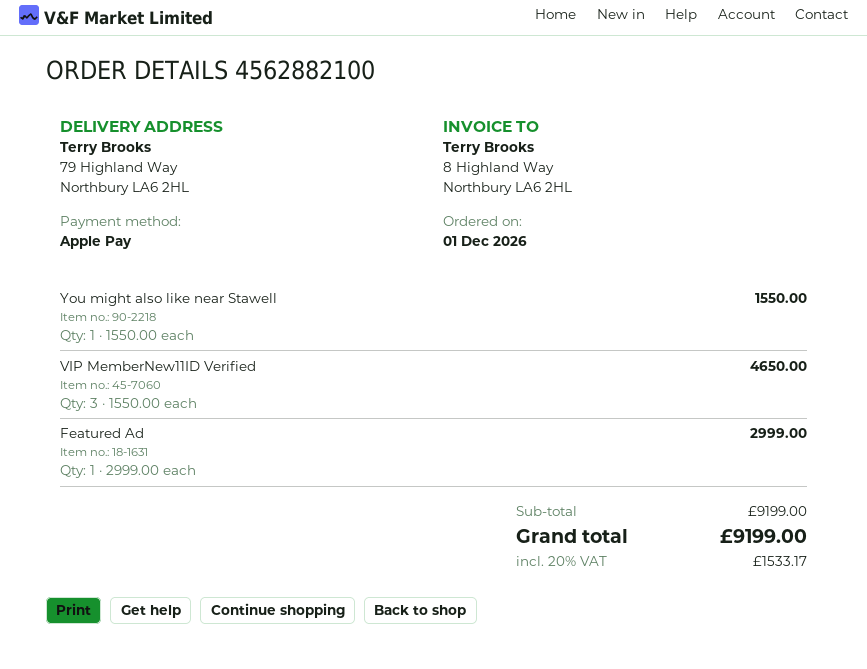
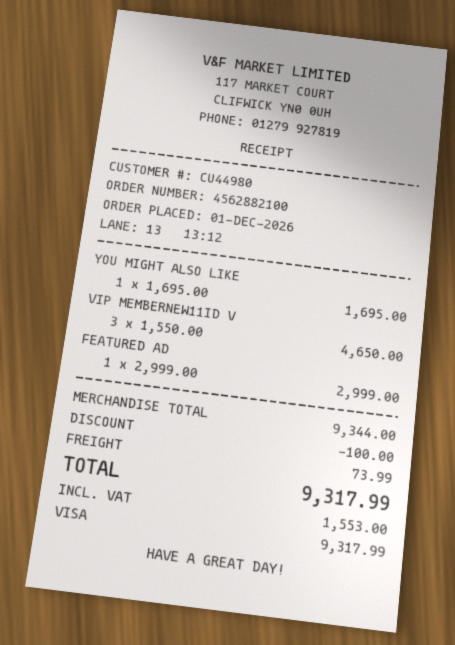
payment method: Apple Pay -> Visa
You might also like near Stawell: 1 x 1550.00 = 1550.00 -> 1 x 1695.00 = 1695.00
subtotal: 9199.00 -> 9344.00
discount: none -> 100.00
shipping: none -> 73.99
tax: 1533.17 -> 1553.00
total: 9199.00 -> 9317.99

